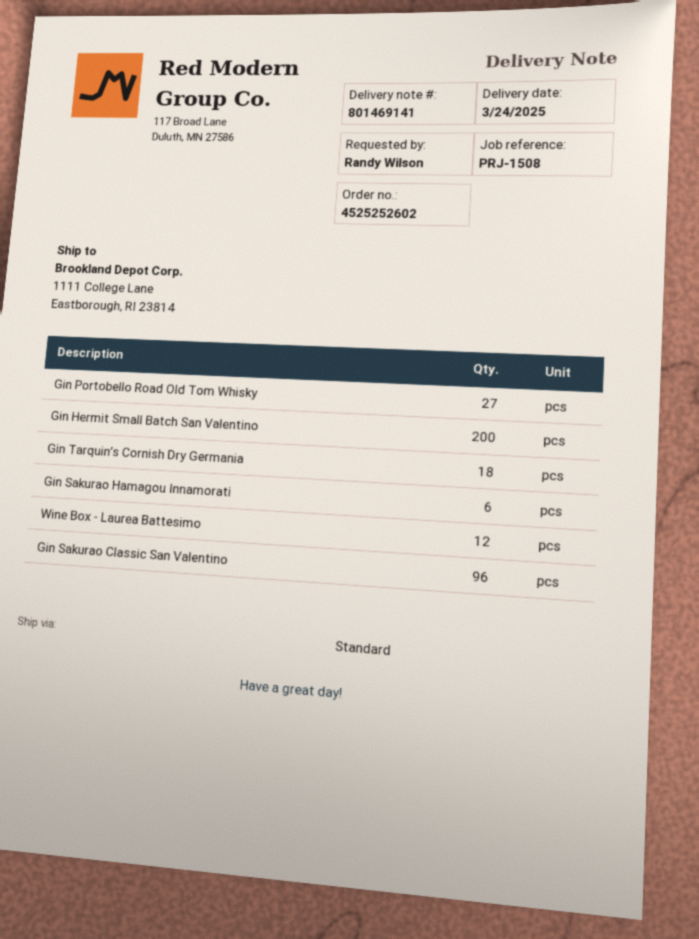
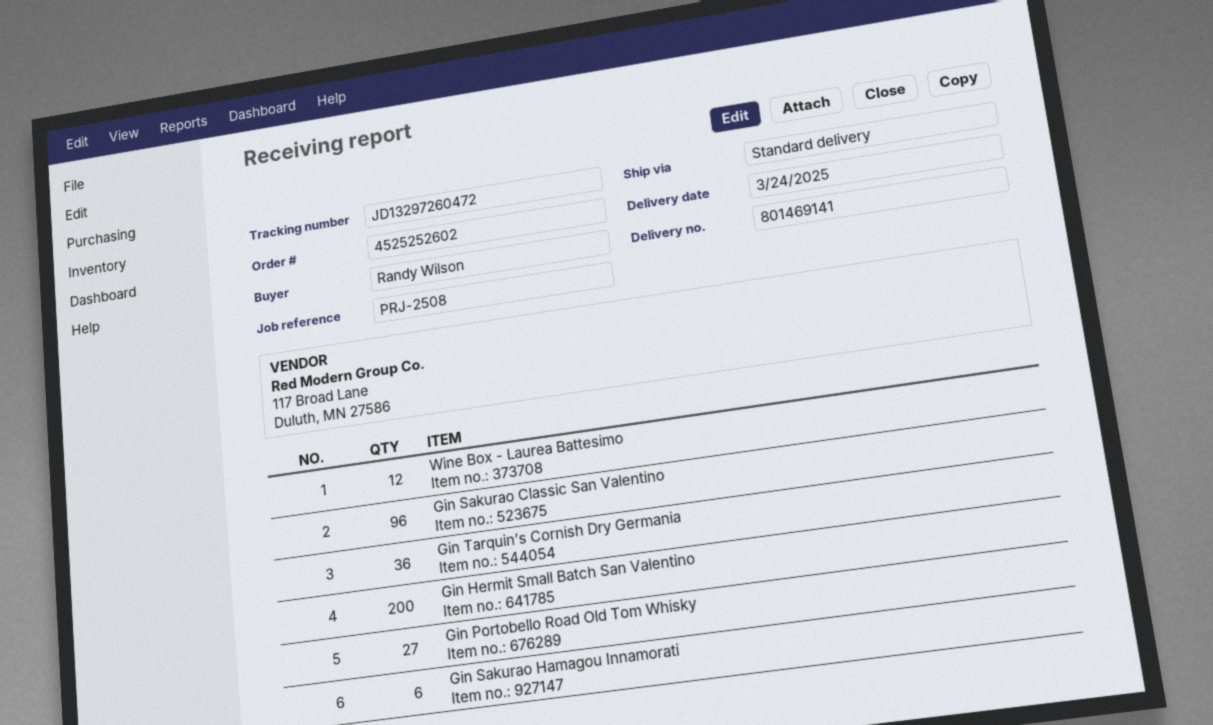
reference: PRJ-1508 -> PRJ-2508
Gin Tarquin’s Cornish Dry Germania: 18 -> 36

